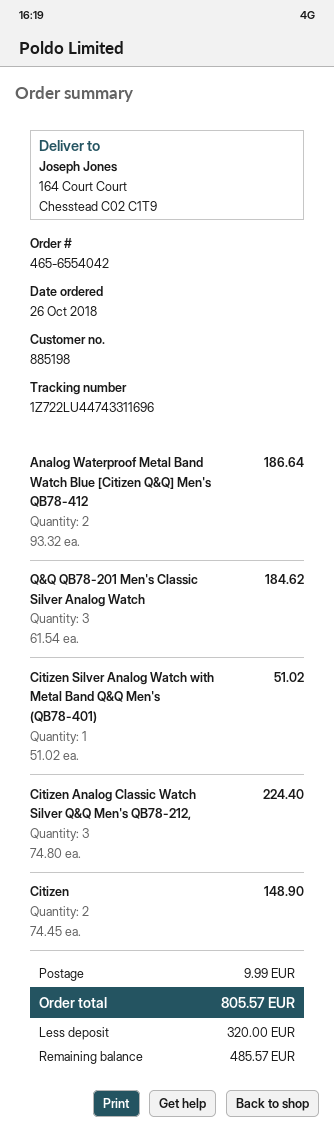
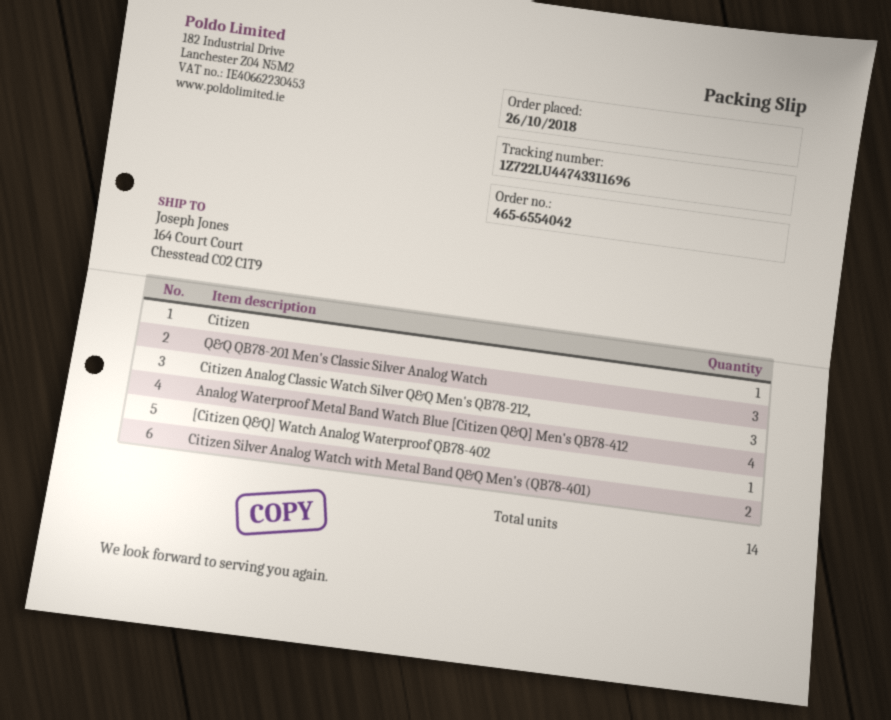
Analog Waterproof Metal Band Watch Blue [Citizen Q&Q] Men's QB78-412: 2 -> 4
Citizen Silver Analog Watch with Metal Band Q&Q Men's (QB78-401): 1 -> 2
Citizen: 2 -> 1
[Citizen Q&Q] Watch Analog Waterproof QB78-402: none -> 1

